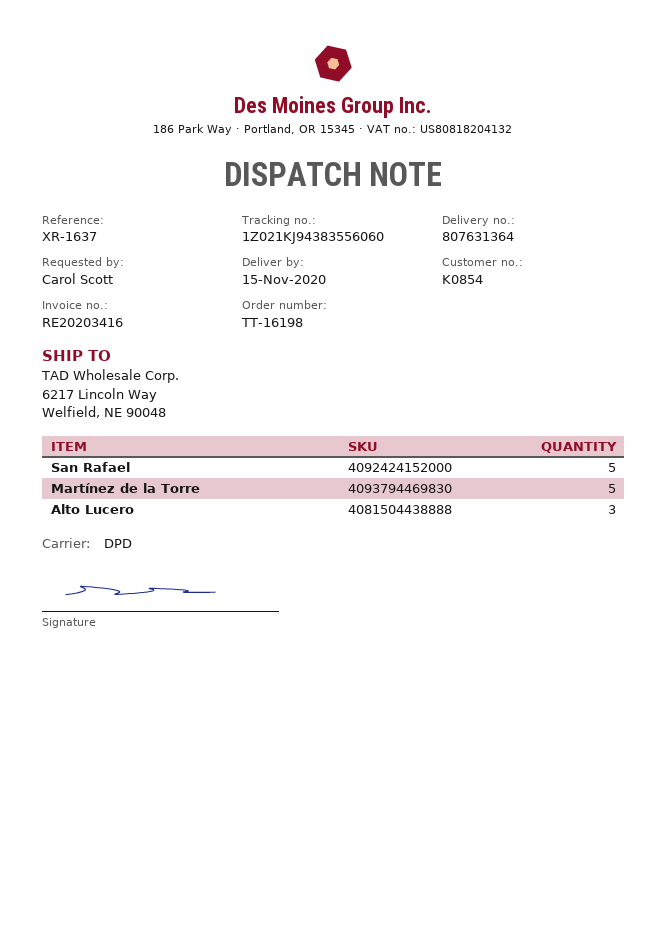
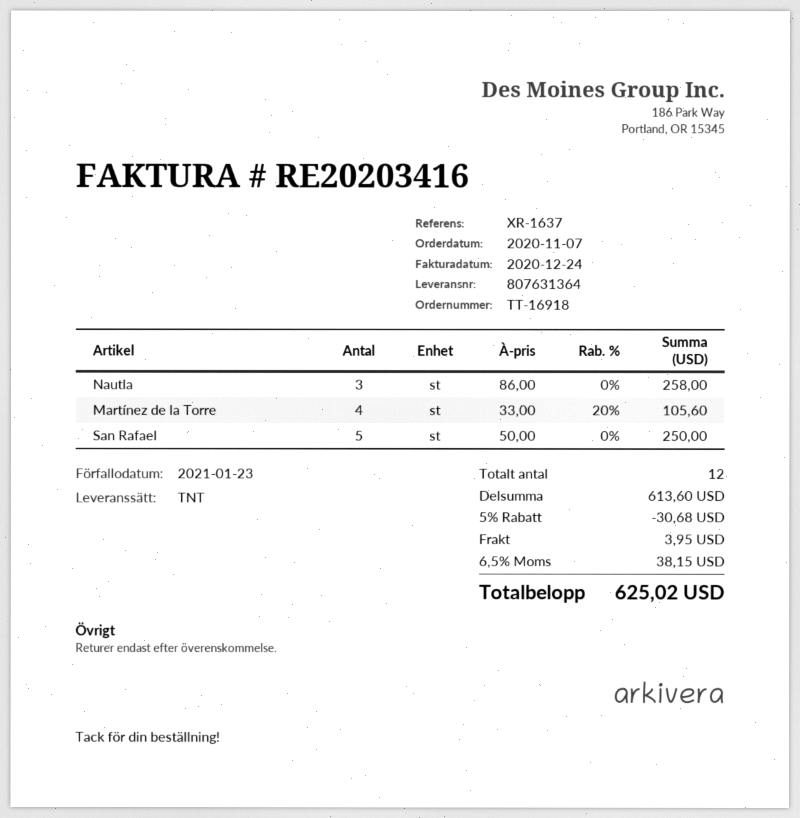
order number: TT-16198 -> TT-16918
shipping method: DPD -> TNT
Martínez de la Torre: 5 -> 4
Alto Lucero: 3 -> none
Nautla: none -> 3

